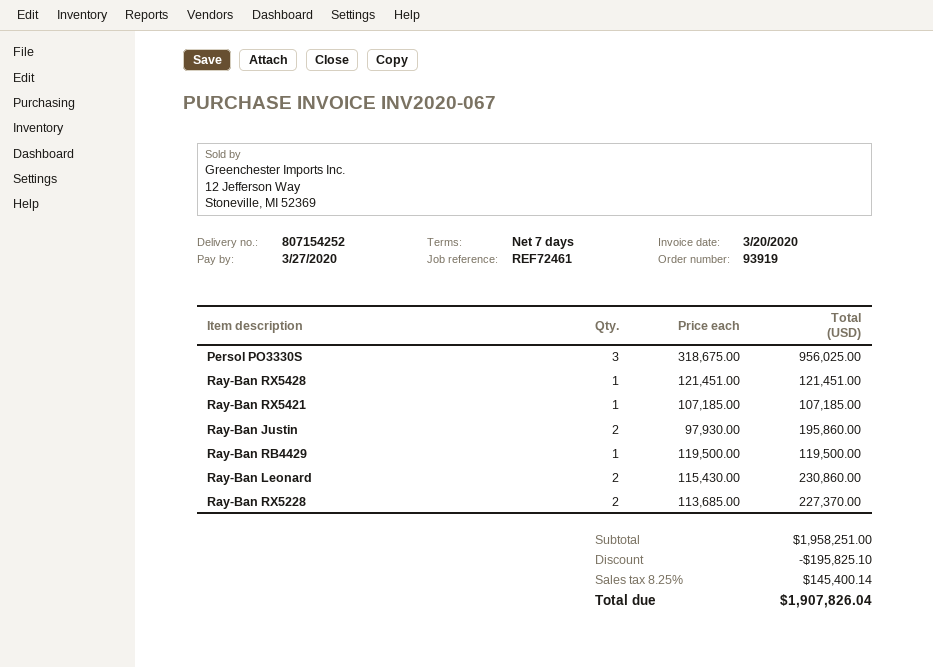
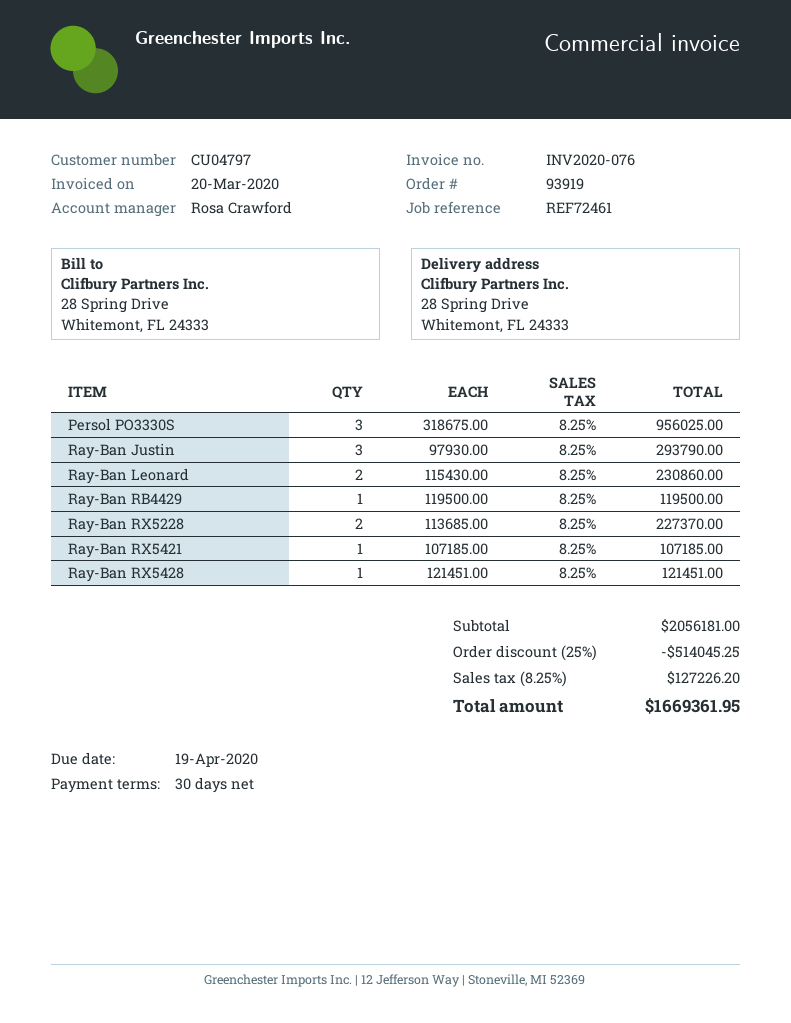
invoice number: INV2020-067 -> INV2020-076
payment terms: 7 days -> 30 days
due date: 2020-03-27 -> 2020-04-19
Ray-Ban Justin: 2 x 97930.00 = 195860.00 -> 3 x 97930.00 = 293790.00
subtotal: 1958251.00 -> 2056181.00
discount: 195825.10 -> 514045.25
tax: 8.25% = 145400.14 -> 8.25% = 127226.20
total: 1907826.04 -> 1669361.95

